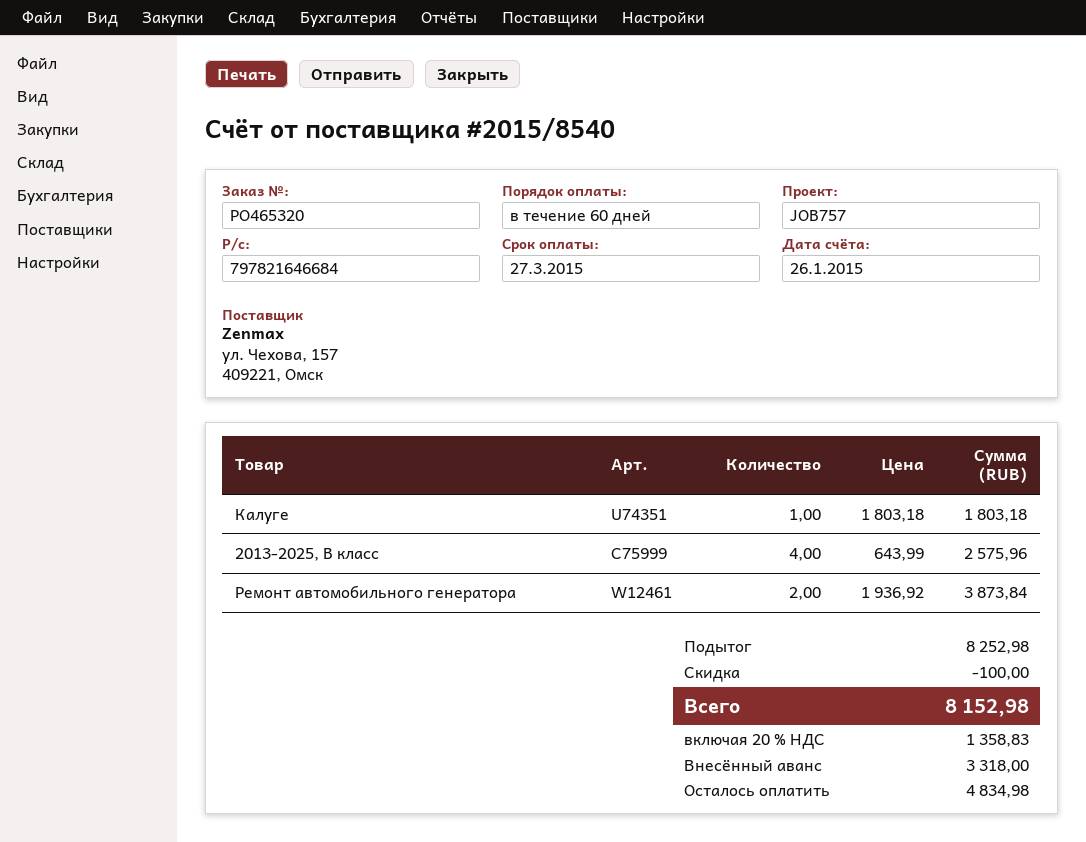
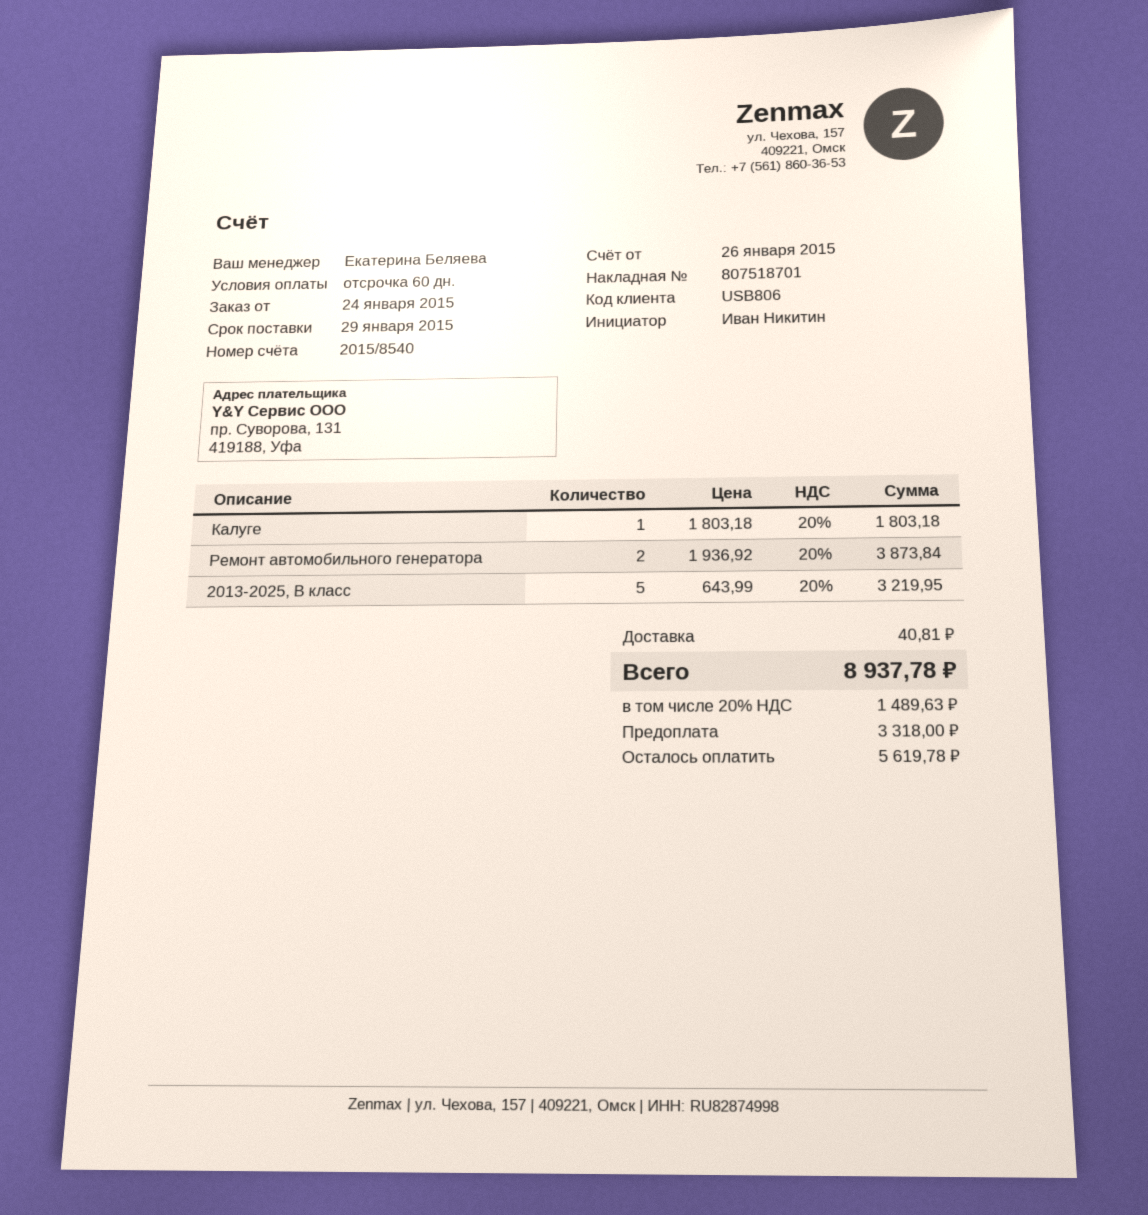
2013-2025, B класс: 4 x 643.99 = 2575.96 -> 5 x 643.99 = 3219.95
discount: 100.00 -> none
shipping: none -> 40.81
tax: 20% = 1358.83 -> 20% = 1489.63
total: 8152.98 -> 8937.78
balance: 4834.98 -> 5619.78

